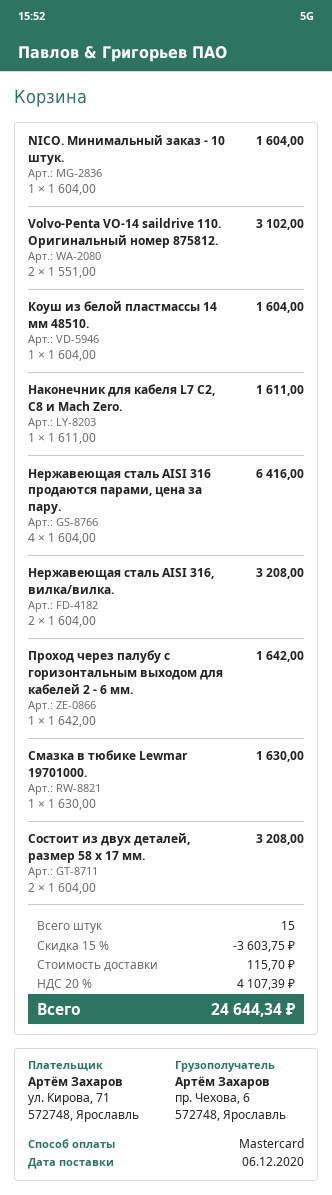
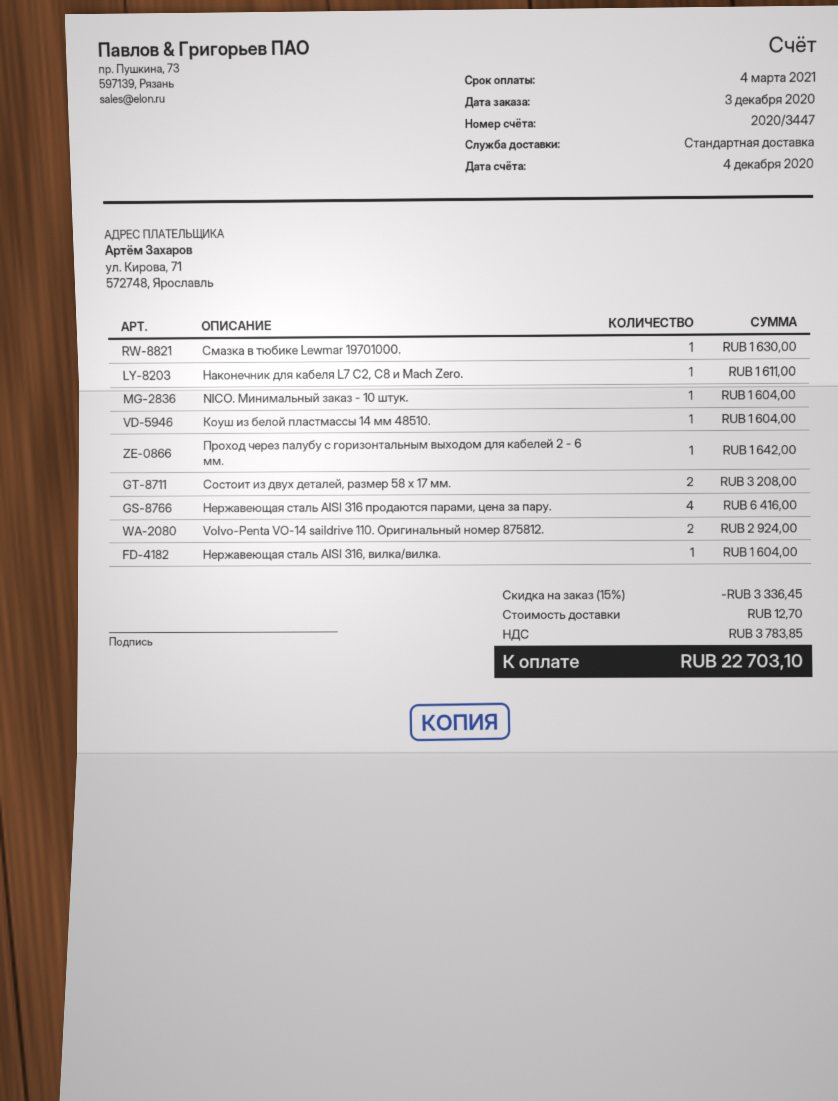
Volvo-Penta VO-14 saildrive 110. Оригинальный номер 875812.: 2 for 3102.00 -> 2 for 2924.00
Нержавеющая сталь AISI 316, вилка/вилка.: 2 for 3208.00 -> 1 for 1604.00
discount: 15% = 3603.75 -> 15% = 3336.45
shipping: 115.70 -> 12.70
tax: 4107.39 -> 3783.85
total: 24644.34 -> 22703.10

